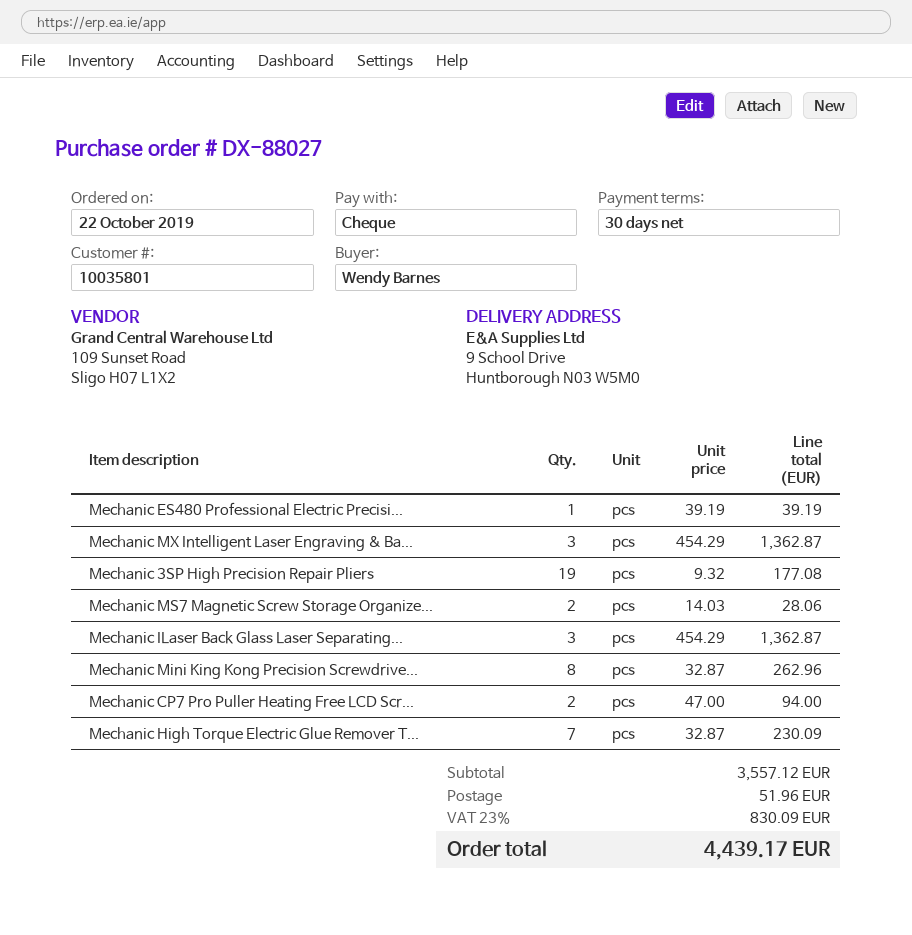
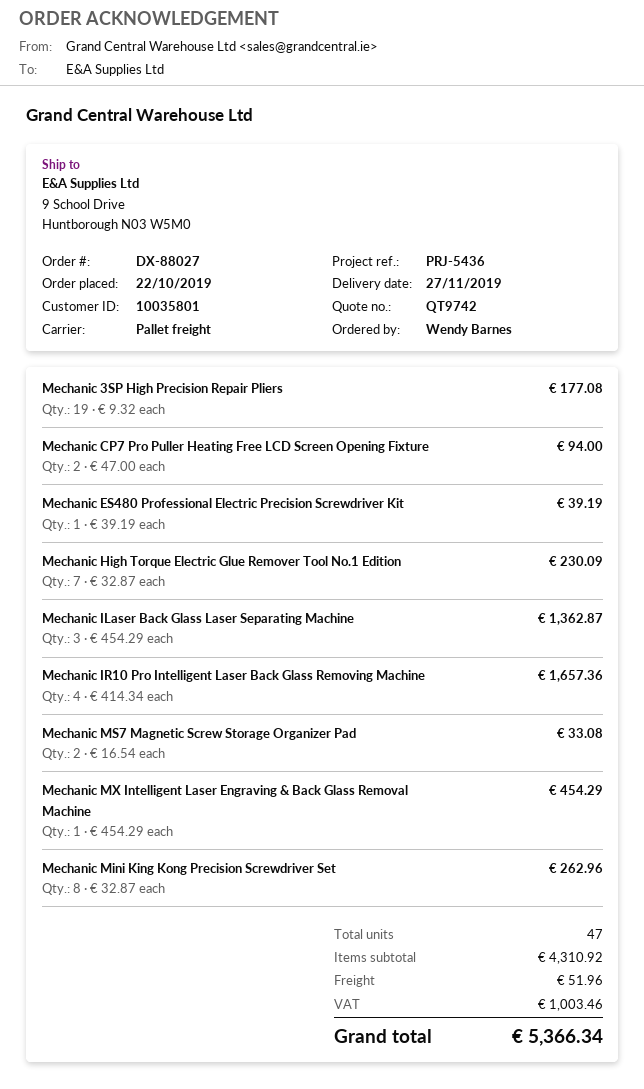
Mechanic MX Intelligent Laser Engraving & Ba...: 3 x 454.29 = 1362.87 -> 1 x 454.29 = 454.29
Mechanic MS7 Magnetic Screw Storage Organize...: 2 x 14.03 = 28.06 -> 2 x 16.54 = 33.08
Mechanic IR10 Pro Intelligent Laser Back Glass Removing Machine: none -> 4 x 414.34 = 1657.36
subtotal: 3557.12 -> 4310.92
tax: 830.09 -> 1003.46
total: 4439.17 -> 5366.34

